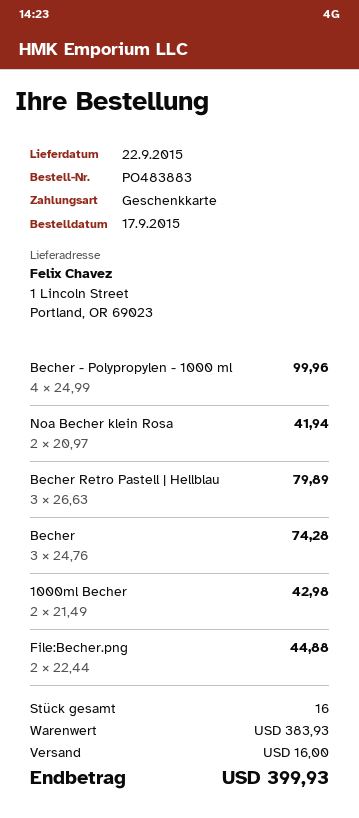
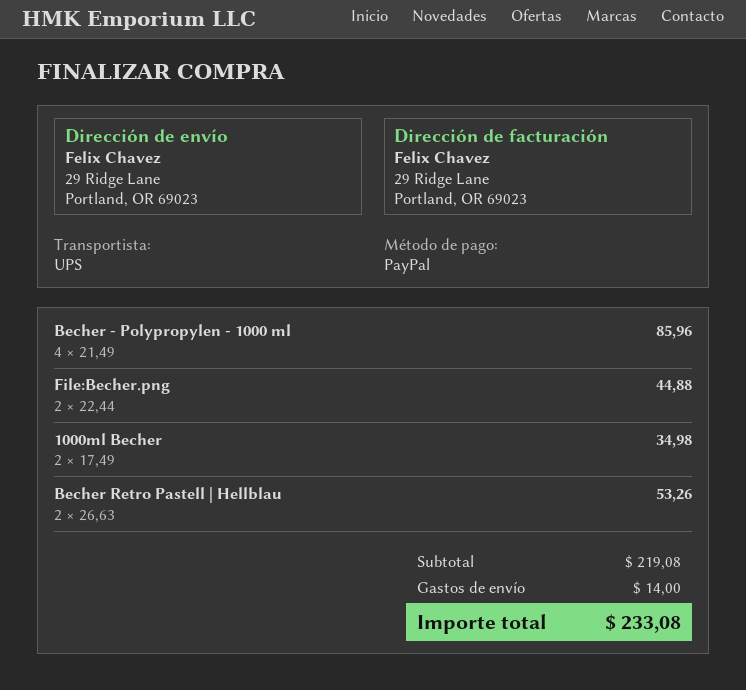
payment method: gift card -> PayPal
ship to: 1 Lincoln Street, Portland, OR 69023 -> 29 Ridge Lane, Portland, OR 69023
Becher - Polypropylen - 1000 ml: 4 x 24.99 = 99.96 -> 4 x 21.49 = 85.96
Noa Becher klein Rosa: 2 x 20.97 = 41.94 -> none
Becher Retro Pastell | Hellblau: 3 x 26.63 = 79.89 -> 2 x 26.63 = 53.26
Becher: 3 x 24.76 = 74.28 -> none
1000ml Becher: 2 x 21.49 = 42.98 -> 2 x 17.49 = 34.98
subtotal: 383.93 -> 219.08
shipping: 16.00 -> 14.00
total: 399.93 -> 233.08

